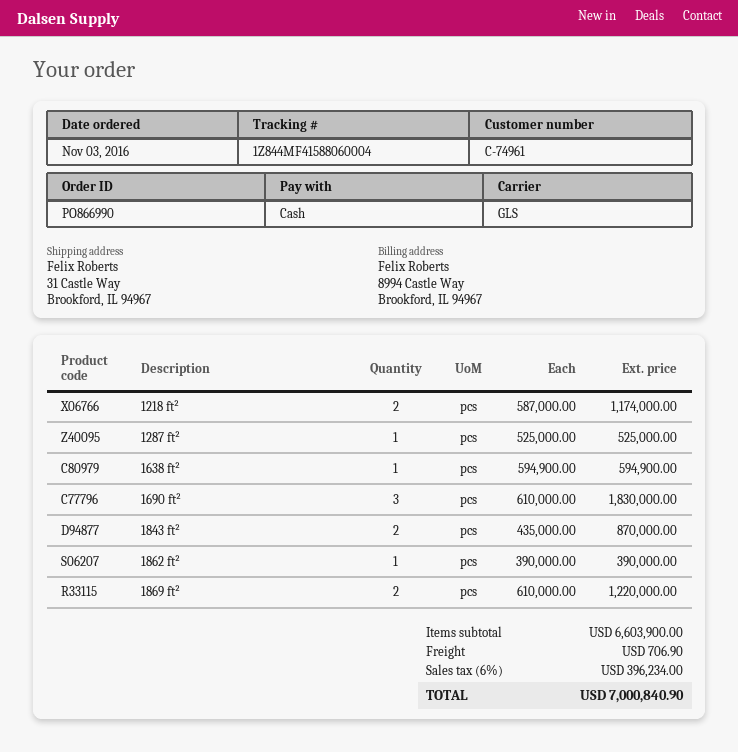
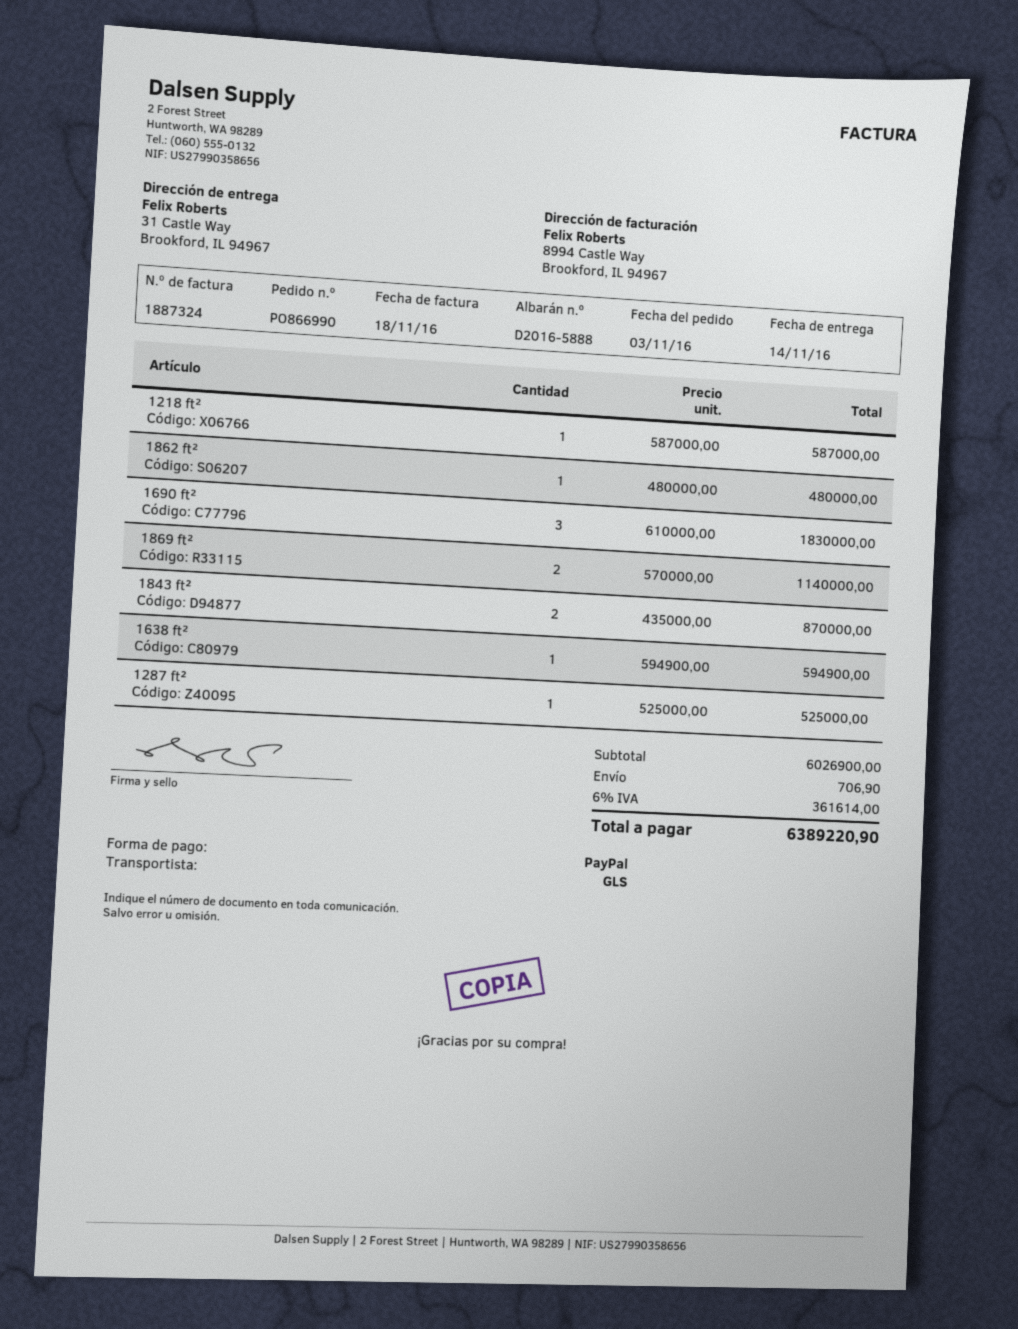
payment method: cash -> PayPal
1218 ft²: 2 x 587000.00 = 1174000.00 -> 1 x 587000.00 = 587000.00
1862 ft²: 1 x 390000.00 = 390000.00 -> 1 x 480000.00 = 480000.00
1869 ft²: 2 x 610000.00 = 1220000.00 -> 2 x 570000.00 = 1140000.00
subtotal: 6603900.00 -> 6026900.00
tax: 6% = 396234.00 -> 6% = 361614.00
total: 7000840.90 -> 6389220.90

